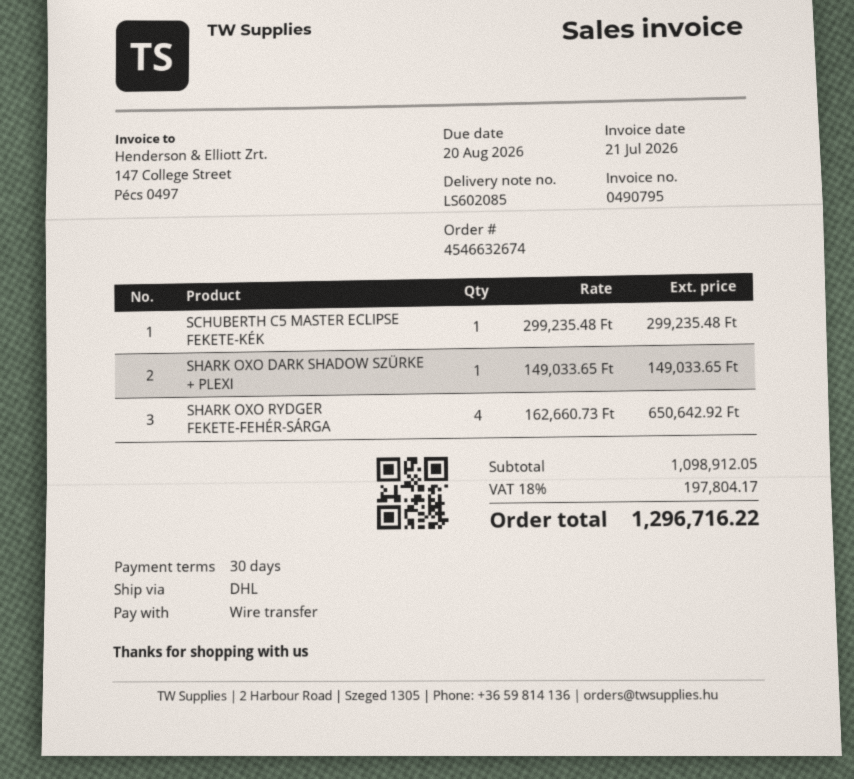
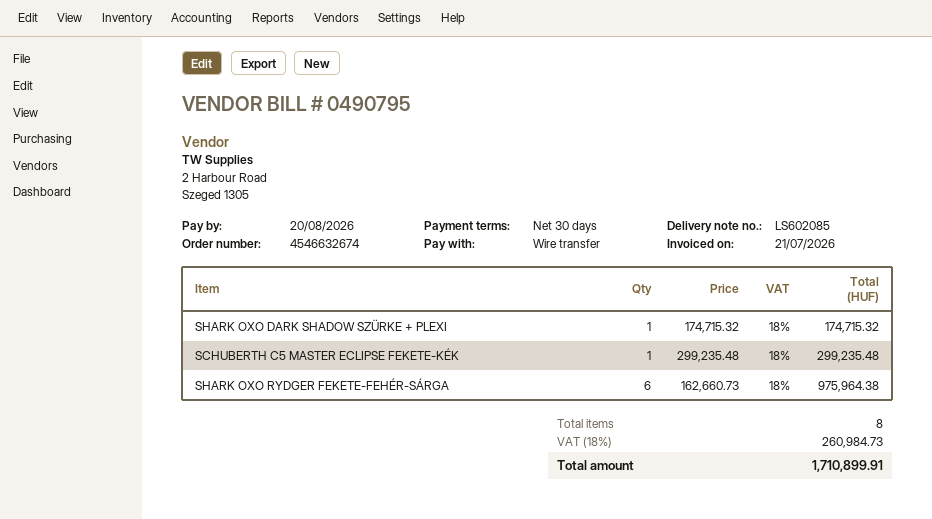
SHARK OXO DARK SHADOW SZÜRKE + PLEXI: 1 x 149033.65 = 149033.65 -> 1 x 174715.32 = 174715.32
SHARK OXO RYDGER FEKETE-FEHÉR-SÁRGA: 4 x 162660.73 = 650642.92 -> 6 x 162660.73 = 975964.38
tax: 18% = 197804.17 -> 18% = 260984.73
total: 1296716.22 -> 1710899.91

